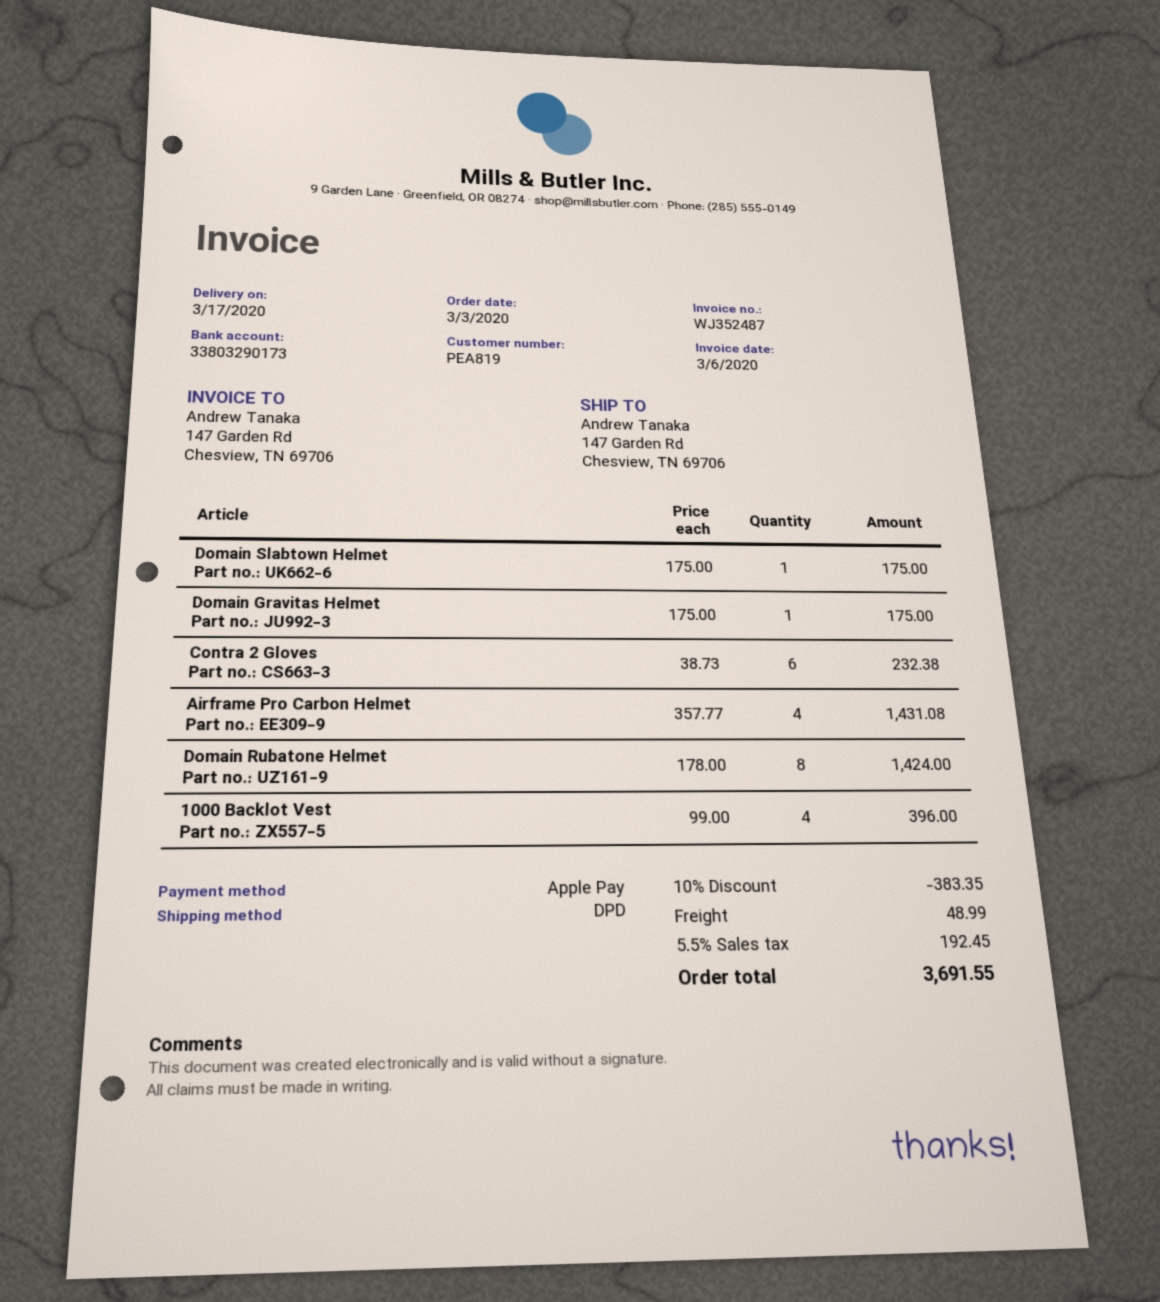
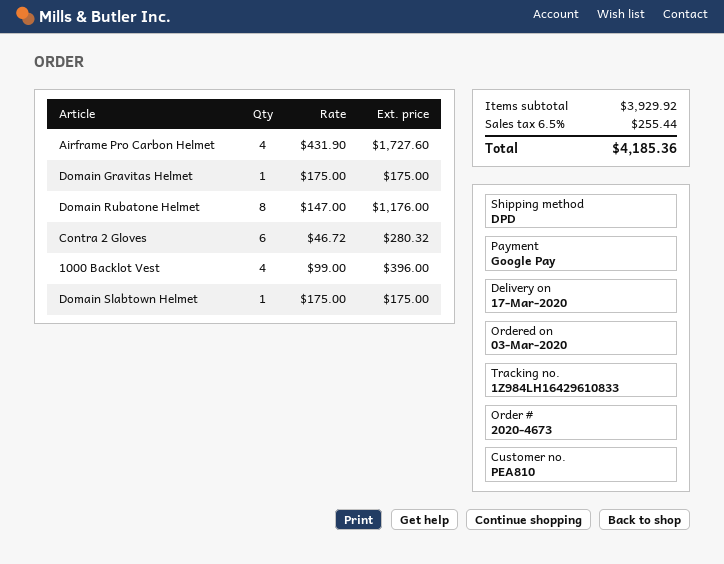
customer number: PEA819 -> PEA810
payment method: Apple Pay -> Google Pay
Contra 2 Gloves: 6 x 38.73 = 232.38 -> 6 x 46.72 = 280.32
Airframe Pro Carbon Helmet: 4 x 357.77 = 1431.08 -> 4 x 431.90 = 1727.60
Domain Rubatone Helmet: 8 x 178.00 = 1424.00 -> 8 x 147.00 = 1176.00
discount: 10% = 383.35 -> none
shipping: 48.99 -> none
tax: 5.5% = 192.45 -> 6.5% = 255.44
total: 3691.55 -> 4185.36

